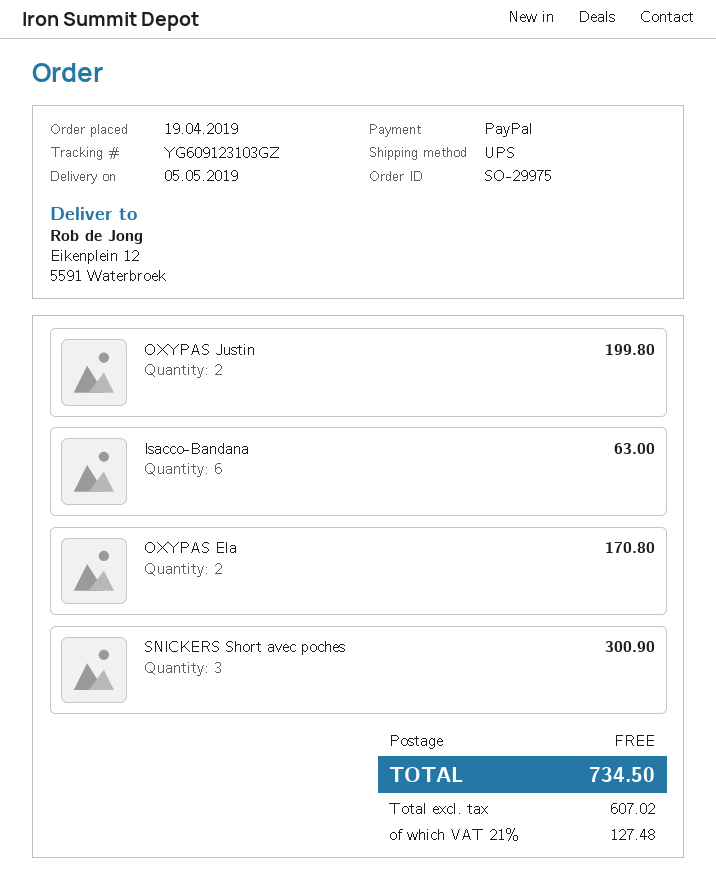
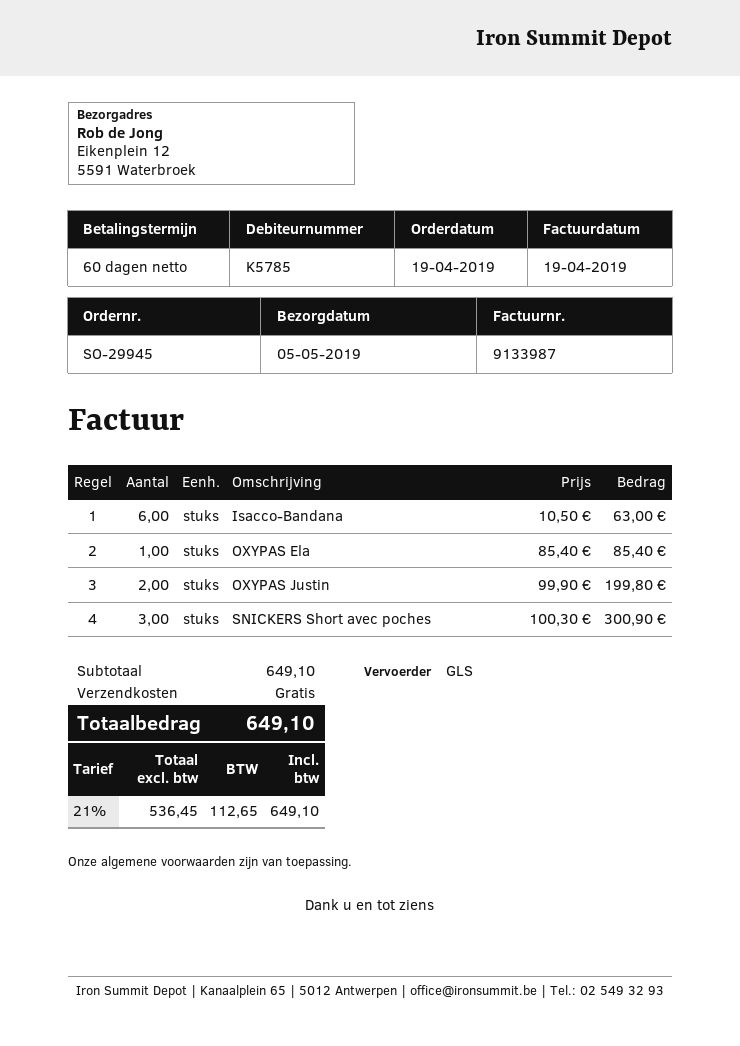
order number: SO-29975 -> SO-29945
shipping method: UPS -> GLS
OXYPAS Ela: 2 for 170.80 -> 1 for 85.40
net: 607.02 -> 536.45
tax: 21% = 127.48 -> 21% = 112.65
total: 734.50 -> 649.10

